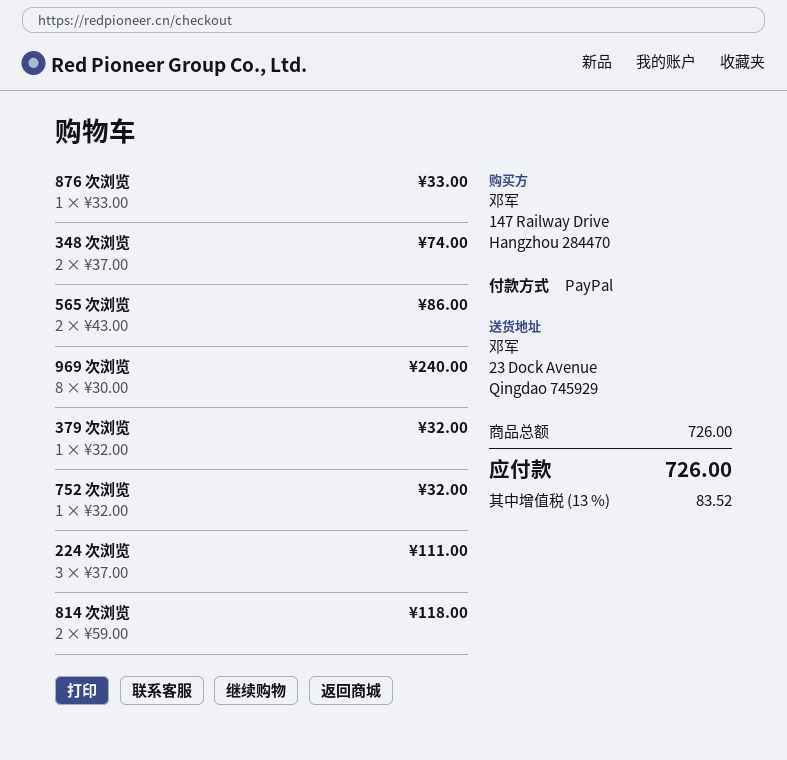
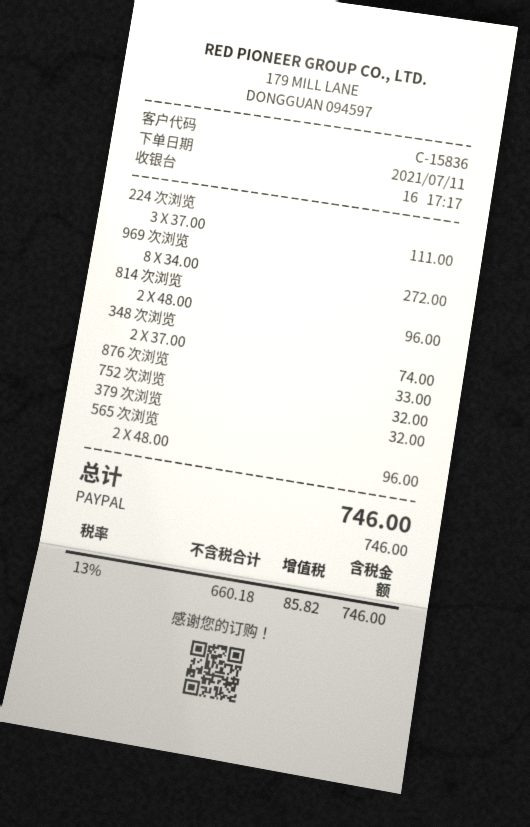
565 次浏览: 2 x 43.00 = 86.00 -> 2 x 48.00 = 96.00
969 次浏览: 8 x 30.00 = 240.00 -> 8 x 34.00 = 272.00
814 次浏览: 2 x 59.00 = 118.00 -> 2 x 48.00 = 96.00
tax: 13% = 83.52 -> 13% = 85.82
total: 726.00 -> 746.00

